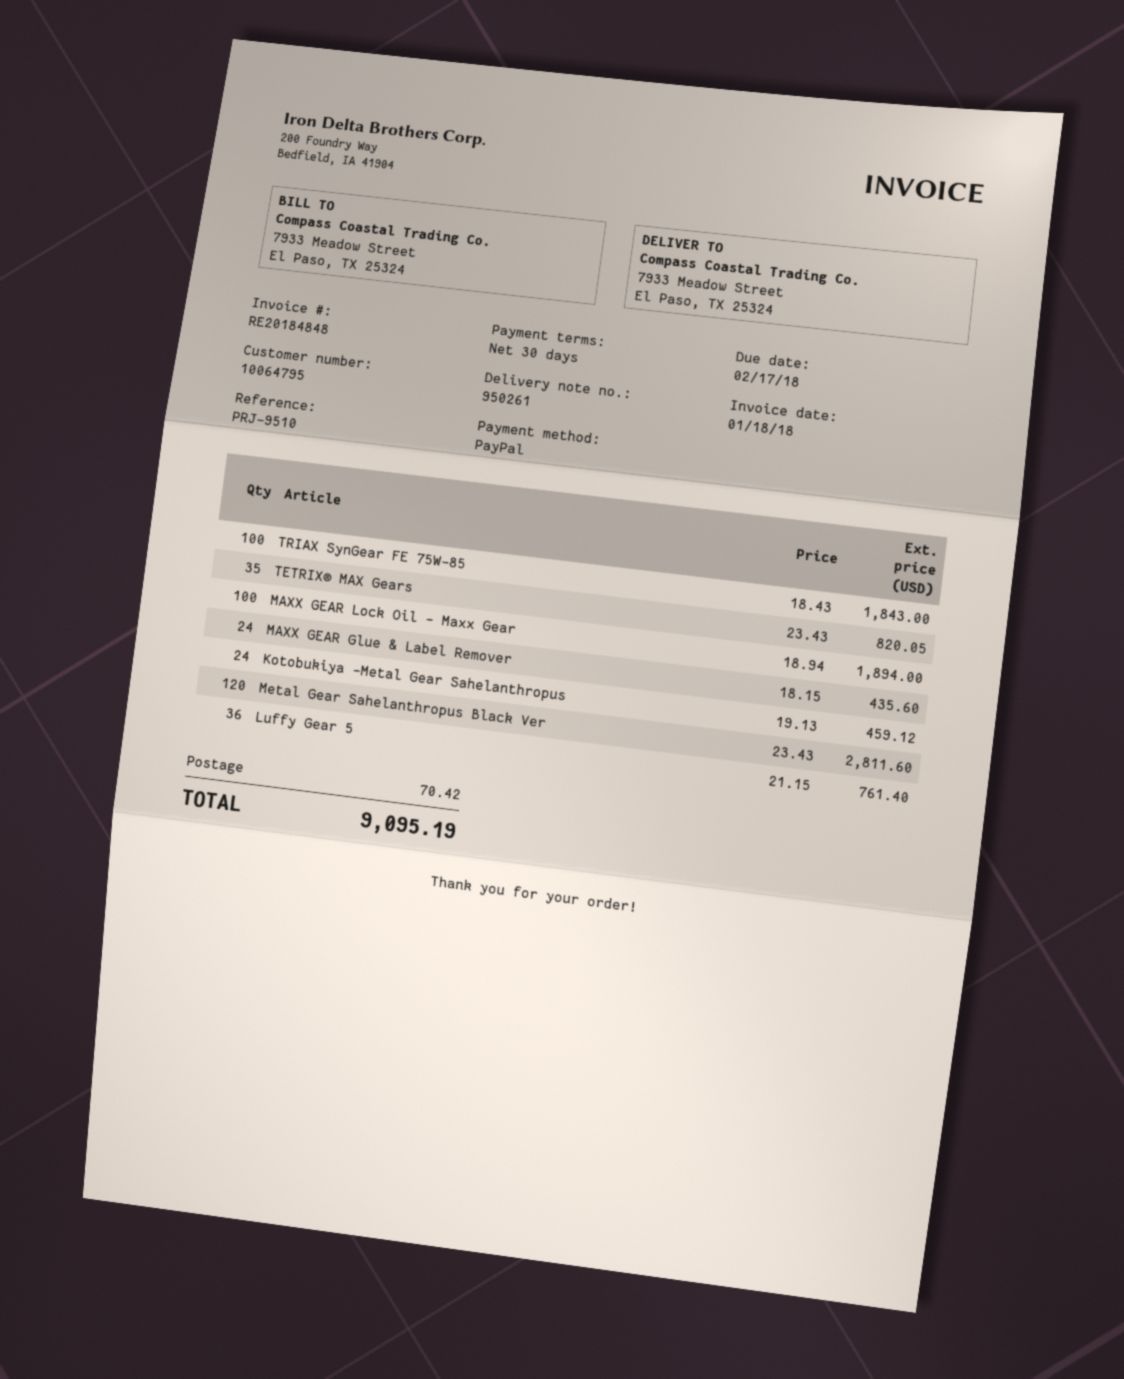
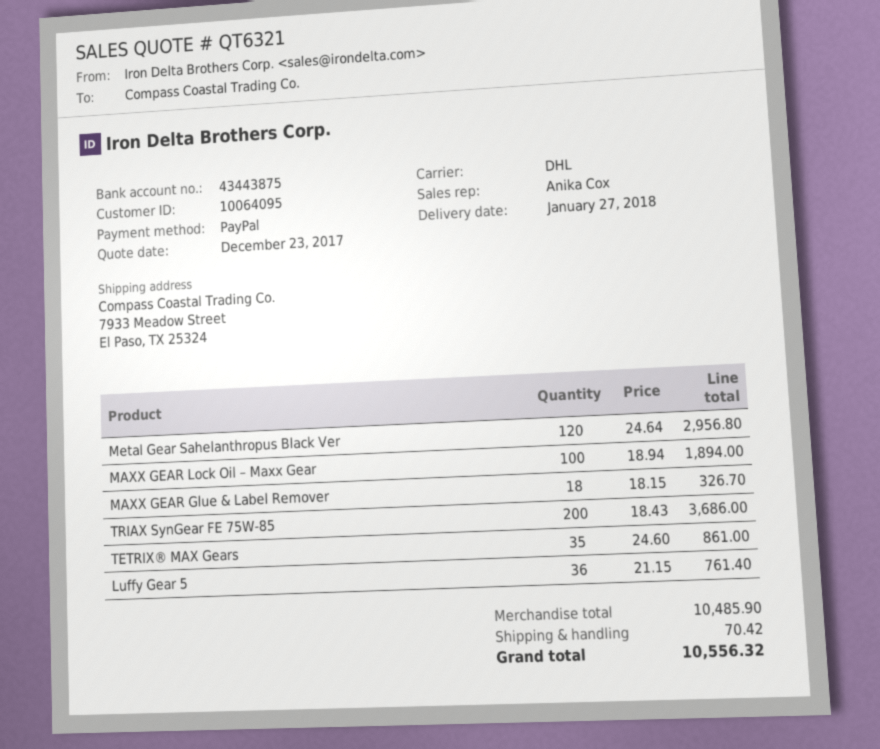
customer number: 10064795 -> 10064095
TRIAX SynGear FE 75W-85: 100 x 18.43 = 1843.00 -> 200 x 18.43 = 3686.00
TETRIX® MAX Gears: 35 x 23.43 = 820.05 -> 35 x 24.60 = 861.00
MAXX GEAR Glue & Label Remover: 24 x 18.15 = 435.60 -> 18 x 18.15 = 326.70
Kotobukiya -Metal Gear Sahelanthropus: 24 x 19.13 = 459.12 -> none
Metal Gear Sahelanthropus Black Ver: 120 x 23.43 = 2811.60 -> 120 x 24.64 = 2956.80
total: 9095.19 -> 10556.32

